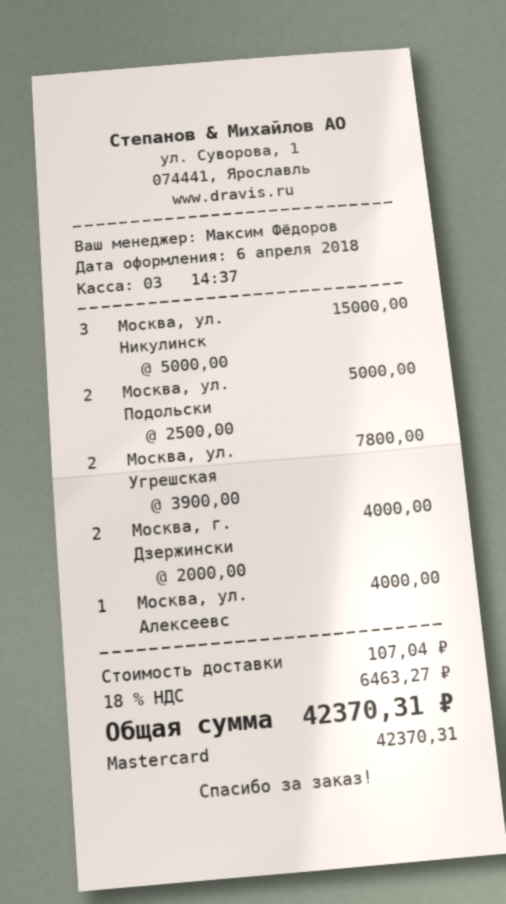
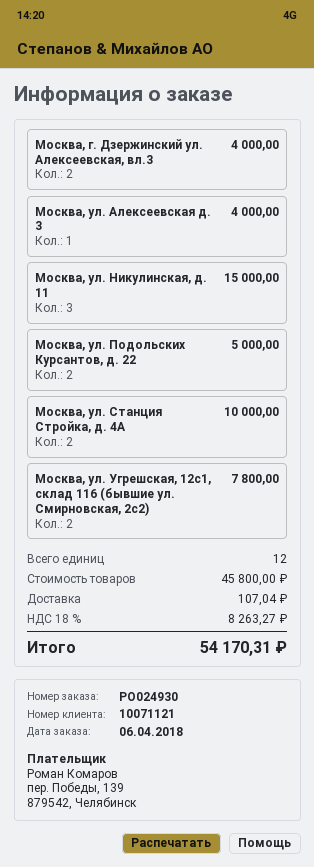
Москва, ул. Станция Стройка, д. 4А: none -> 2 for 10000.00
tax: 18% = 6463.27 -> 18% = 8263.27
total: 42370.31 -> 54170.31

